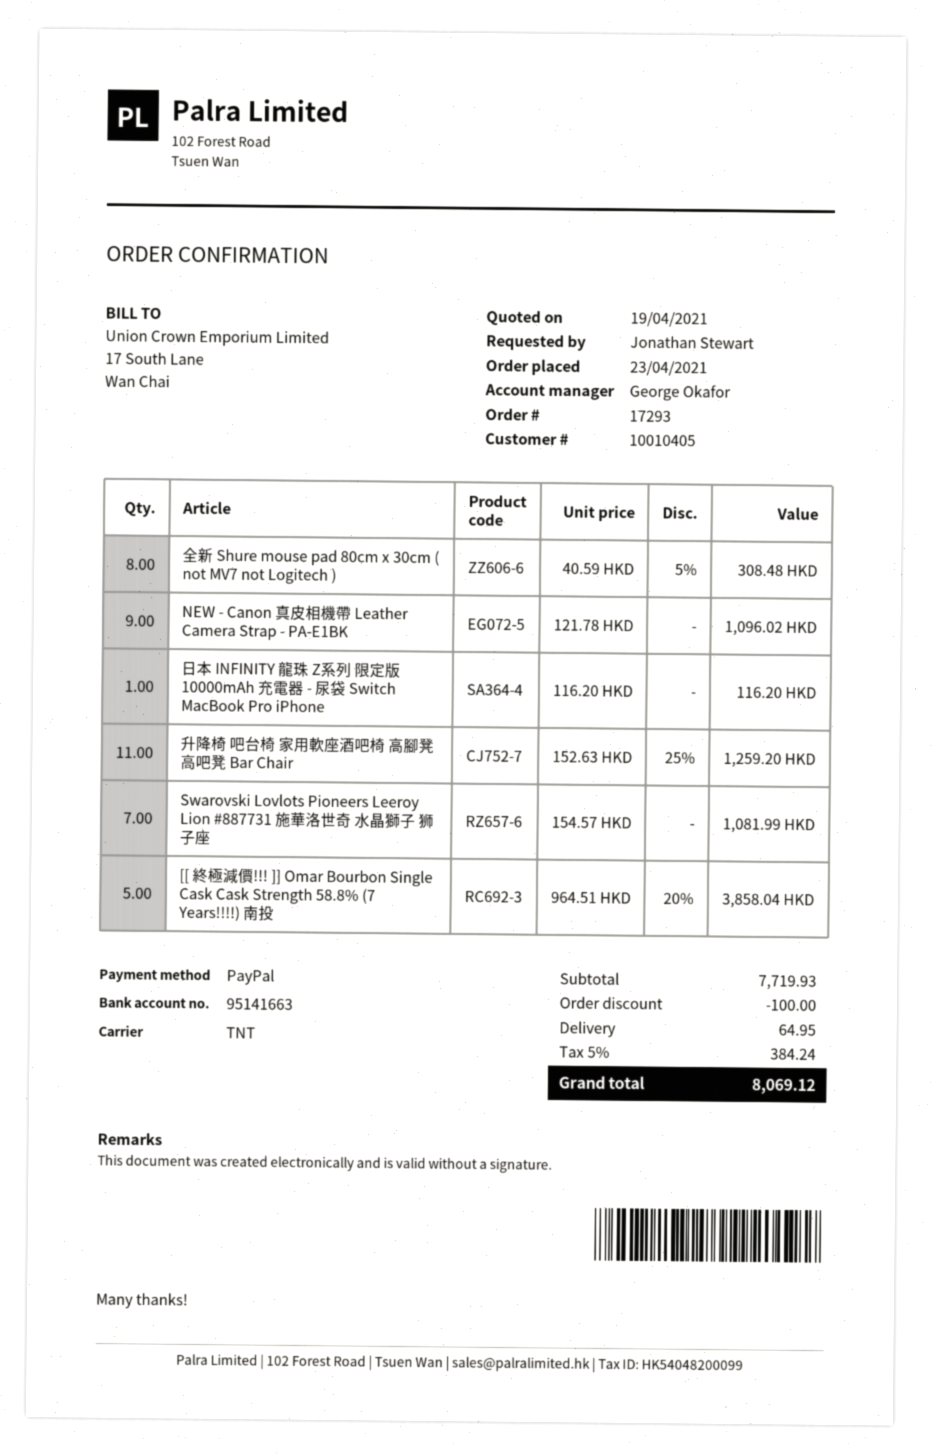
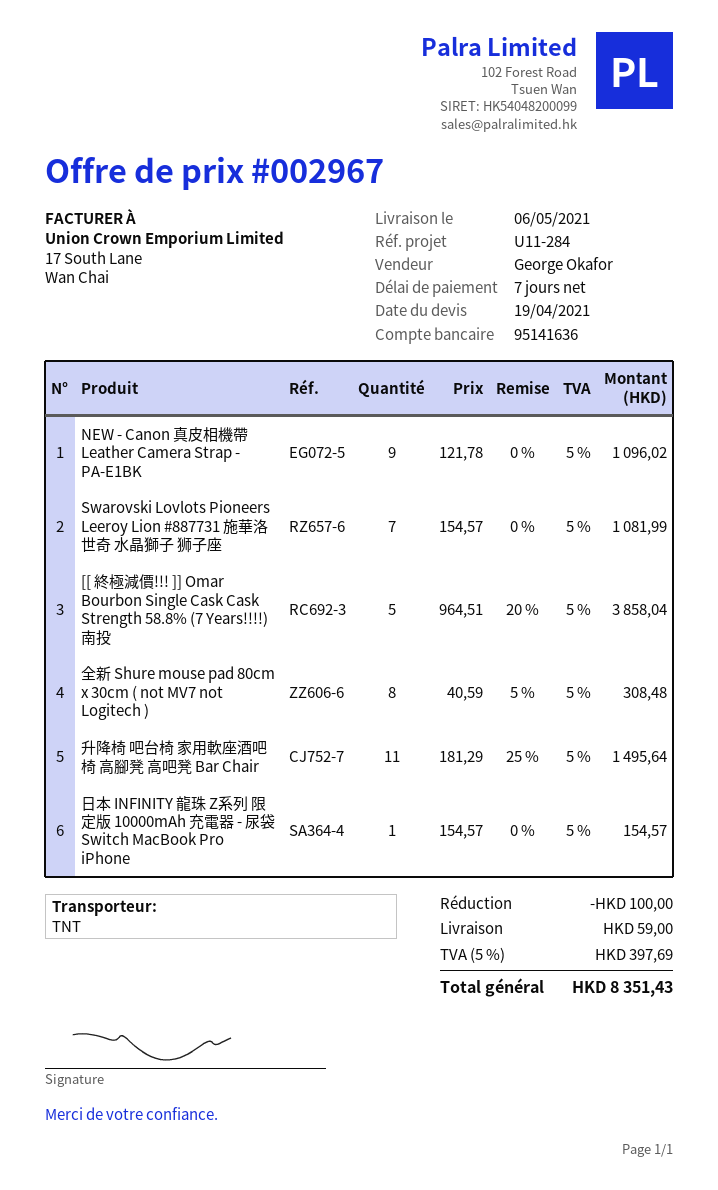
bank account: 95141663 -> 95141636
日本 INFINITY 龍珠 Z系列 限定版 10000mAh 充電器 - 尿袋 Switch MacBook Pro iPhone: 1 x 116.20 = 116.20 -> 1 x 154.57 = 154.57
升降椅 吧台椅 家用軟座酒吧椅 高腳凳 高吧凳 Bar Chair: 11 x 152.63 - 25% = 1259.20 -> 11 x 181.29 - 25% = 1495.64
shipping: 64.95 -> 59.00
tax: 5% = 384.24 -> 5% = 397.69
total: 8069.12 -> 8351.43

